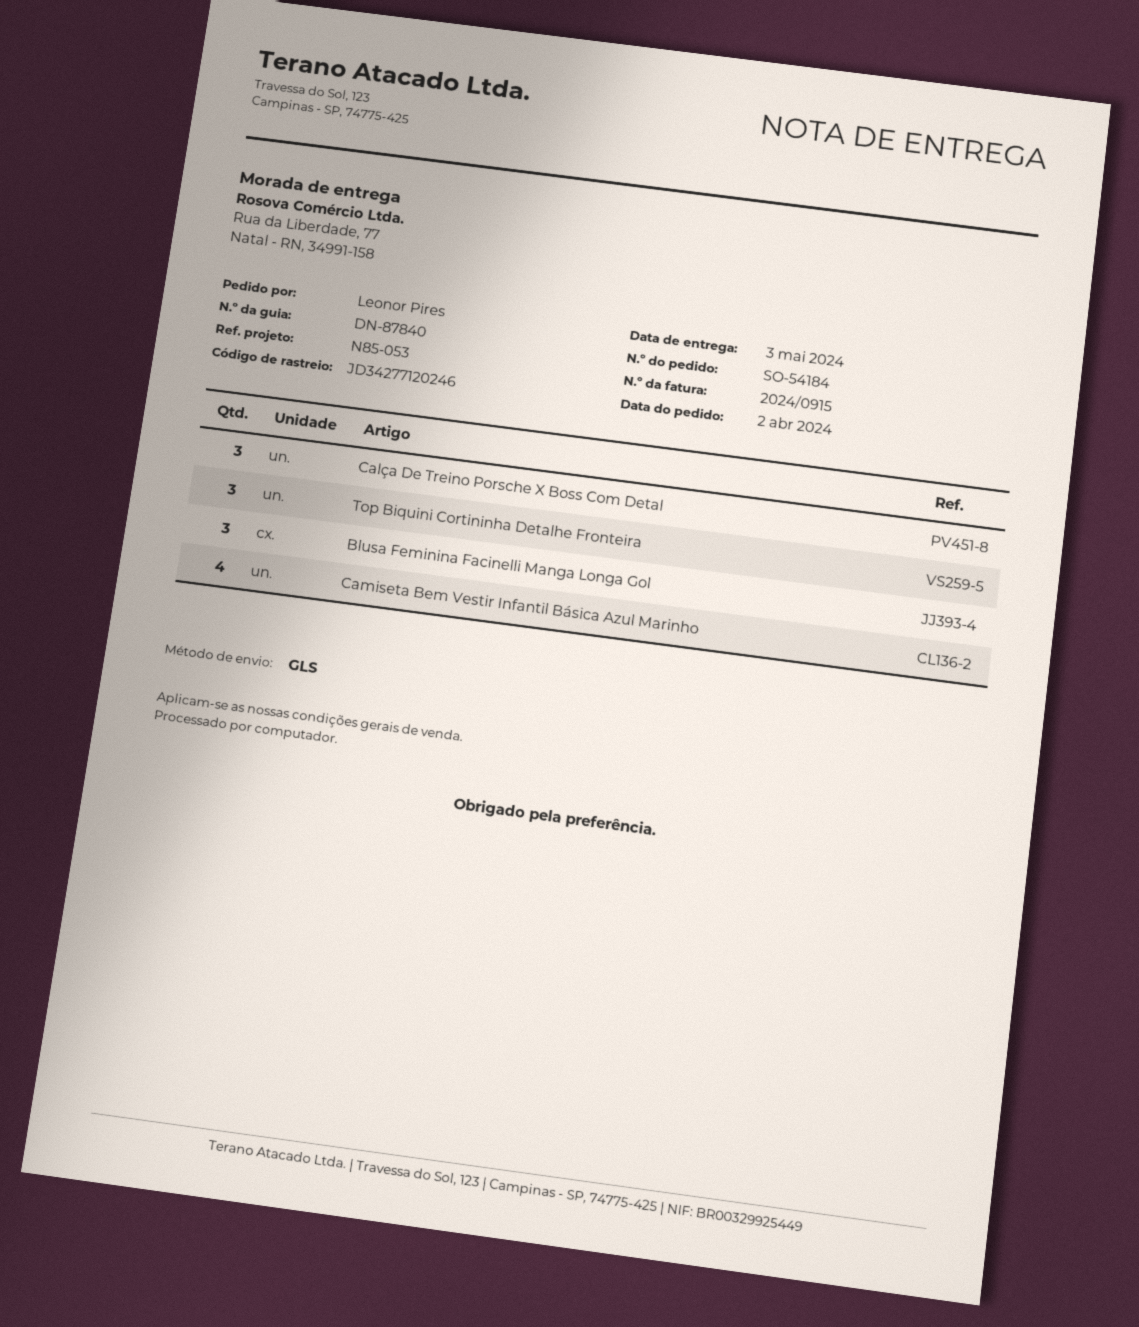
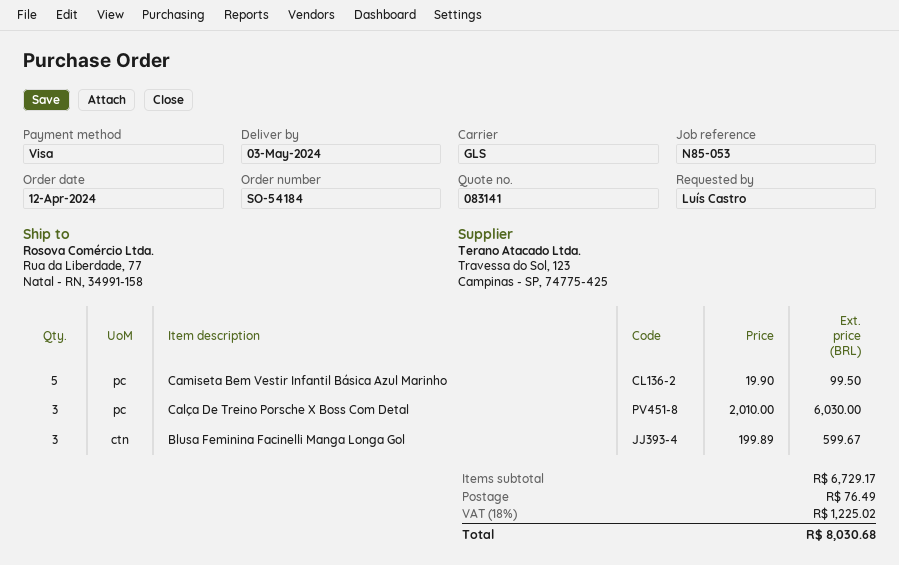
order date: 2024-04-02 -> 2024-04-12
ordered by: Leonor Pires -> Luís Castro
Top Biquini Cortininha Detalhe Fronteira: 3 -> none
Camiseta Bem Vestir Infantil Básica Azul Marinho: 4 -> 5

